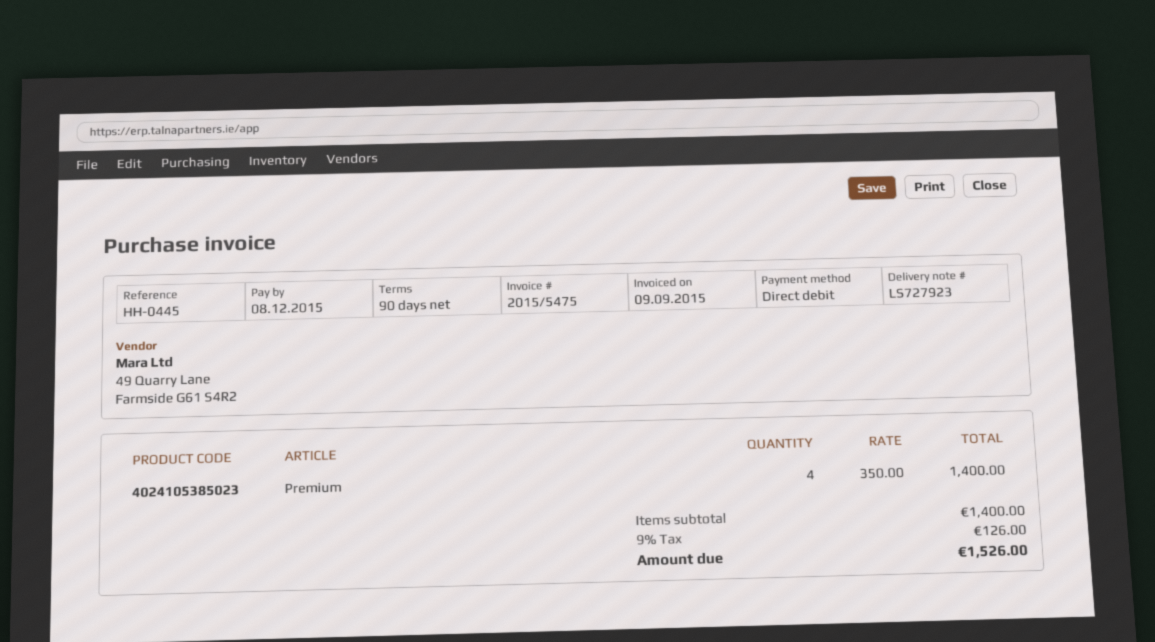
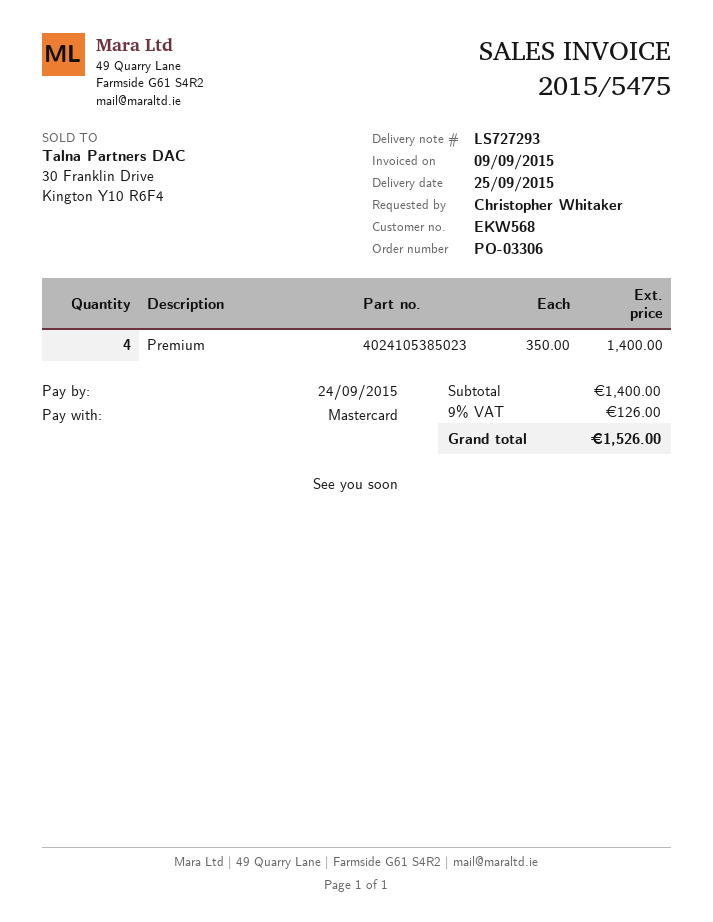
delivery note number: LS727923 -> LS727293
due date: 2015-12-08 -> 2015-09-24
payment method: direct debit -> Mastercard

